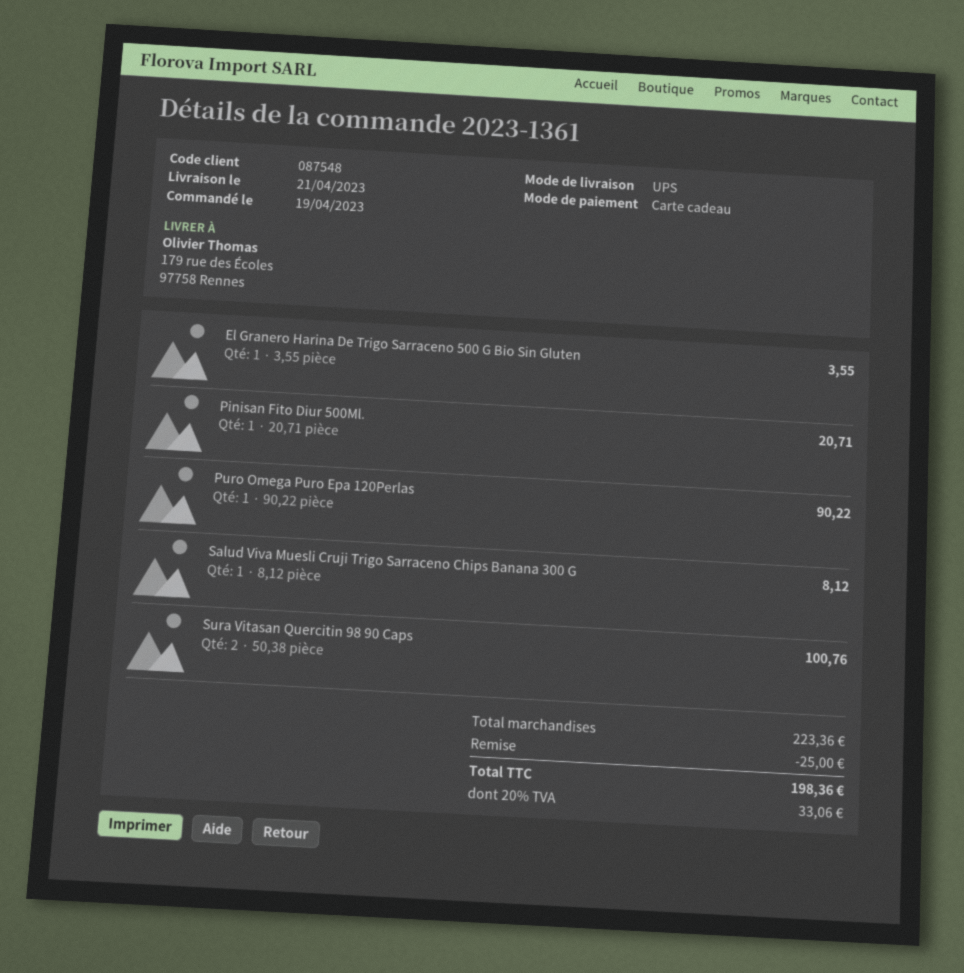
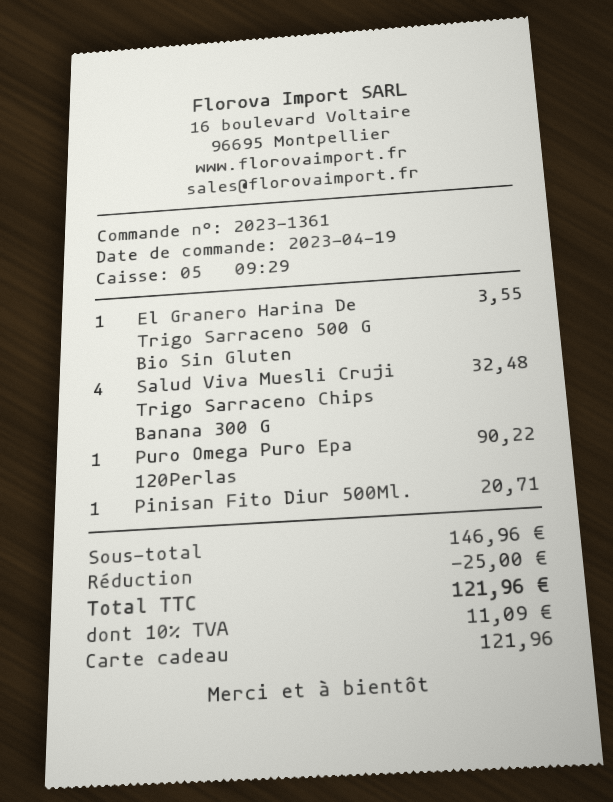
Salud Viva Muesli Cruji Trigo Sarraceno Chips Banana 300 G: 1 for 8.12 -> 4 for 32.48
Sura Vitasan Quercitin 98 90 Caps: 2 for 100.76 -> none
subtotal: 223.36 -> 146.96
tax: 20% = 33.06 -> 10% = 11.09
total: 198.36 -> 121.96

